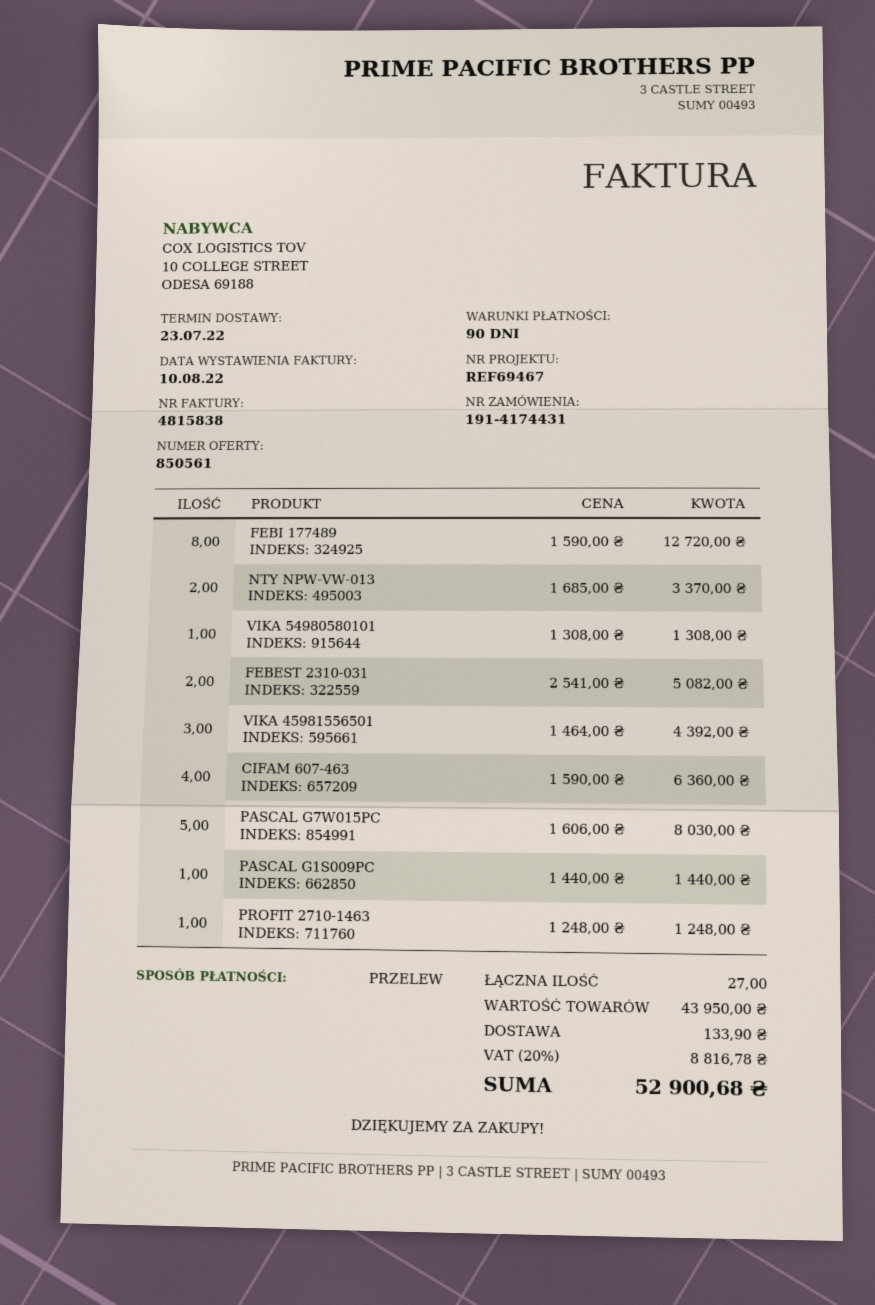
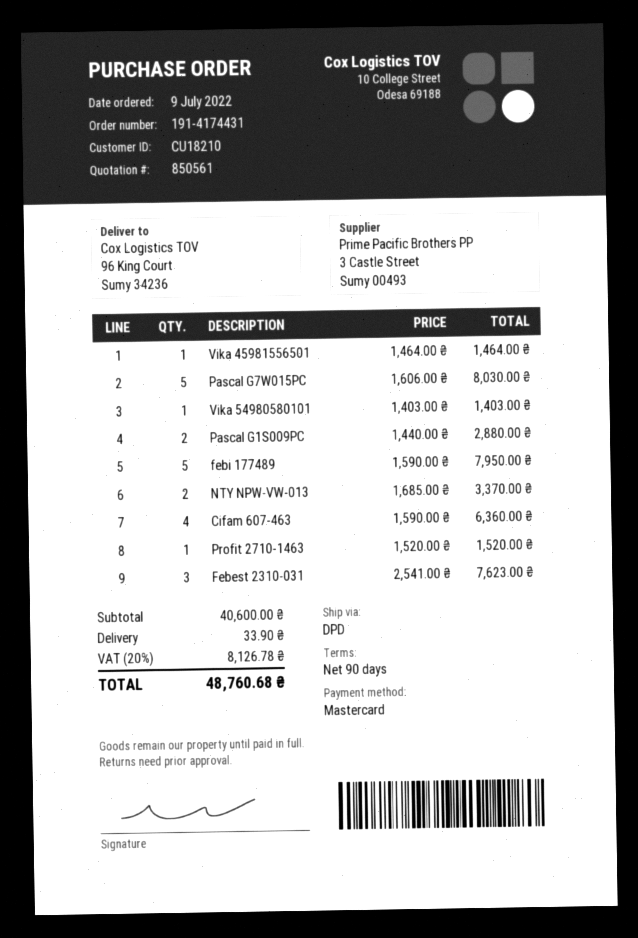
payment method: bank transfer -> Mastercard
FEBI 177489: 8 x 1590.00 = 12720.00 -> 5 x 1590.00 = 7950.00
VIKA 54980580101: 1 x 1308.00 = 1308.00 -> 1 x 1403.00 = 1403.00
FEBEST 2310-031: 2 x 2541.00 = 5082.00 -> 3 x 2541.00 = 7623.00
VIKA 45981556501: 3 x 1464.00 = 4392.00 -> 1 x 1464.00 = 1464.00
PASCAL G1S009PC: 1 x 1440.00 = 1440.00 -> 2 x 1440.00 = 2880.00
PROFIT 2710-1463: 1 x 1248.00 = 1248.00 -> 1 x 1520.00 = 1520.00
subtotal: 43950.00 -> 40600.00
shipping: 133.90 -> 33.90
tax: 20% = 8816.78 -> 20% = 8126.78
total: 52900.68 -> 48760.68

